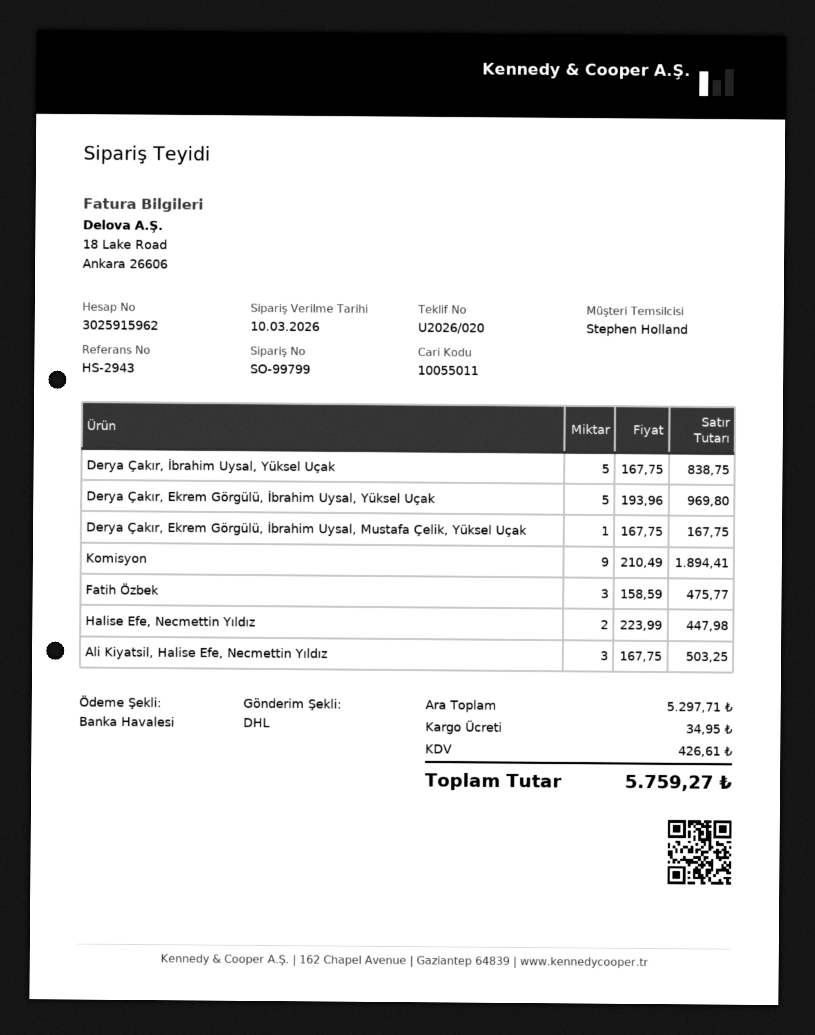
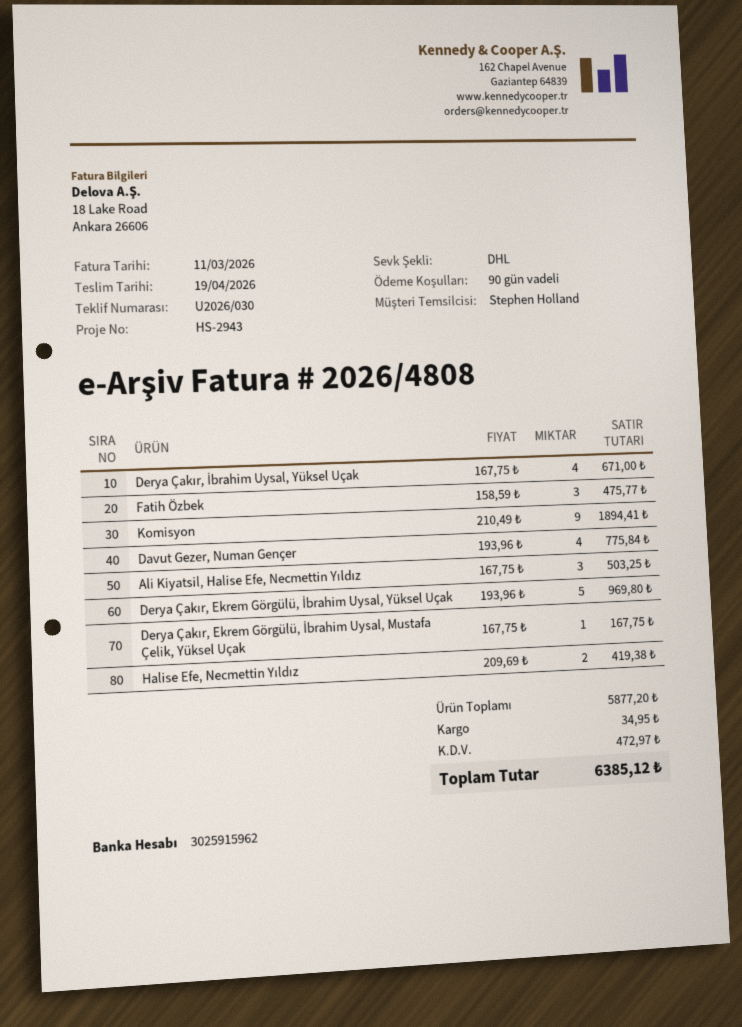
quote number: U2026/020 -> U2026/030
Derya Çakır, İbrahim Uysal, Yüksel Uçak: 5 x 167.75 = 838.75 -> 4 x 167.75 = 671.00
Halise Efe, Necmettin Yıldız: 2 x 223.99 = 447.98 -> 2 x 209.69 = 419.38
Davut Gezer, Numan Gençer: none -> 4 x 193.96 = 775.84
subtotal: 5297.71 -> 5877.20
tax: 426.61 -> 472.97
total: 5759.27 -> 6385.12

